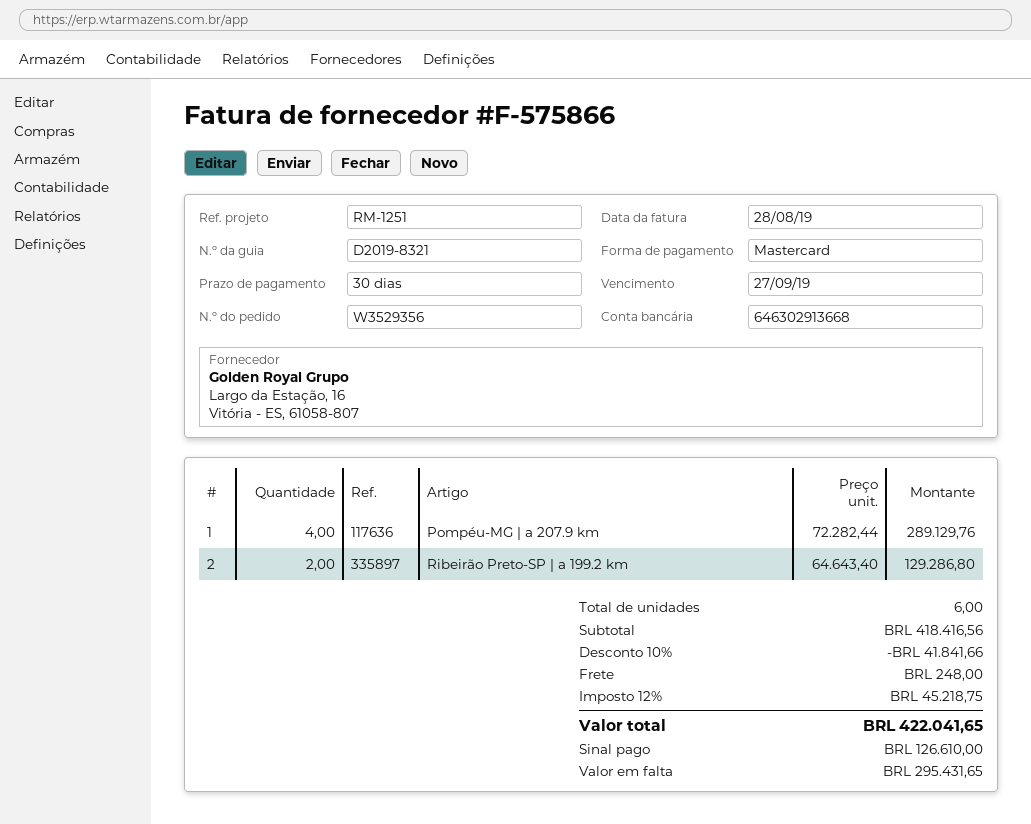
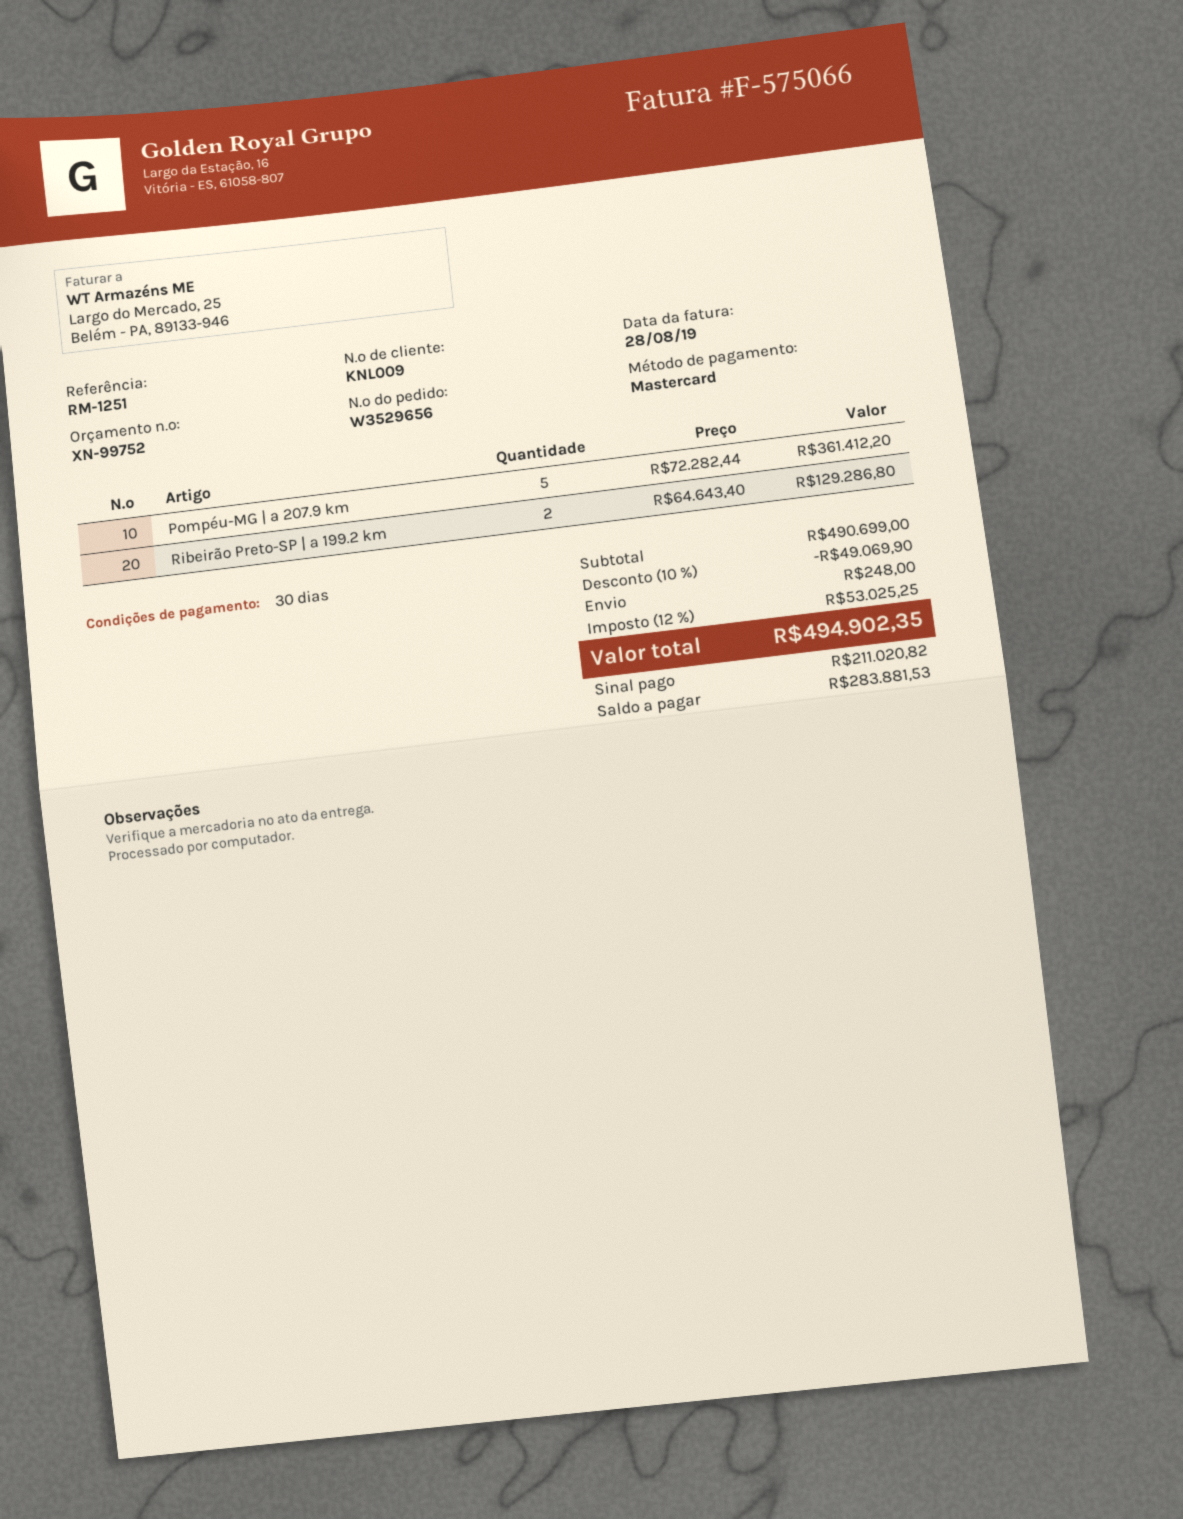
order number: W3529356 -> W3529656
invoice number: F-575866 -> F-575066
Pompéu-MG | a 207.9 km: 4 x 72282.44 = 289129.76 -> 5 x 72282.44 = 361412.20
subtotal: 418416.56 -> 490699.00
discount: 10% = 41841.66 -> 10% = 49069.90
tax: 12% = 45218.75 -> 12% = 53025.25
total: 422041.65 -> 494902.35
deposit: 126610.00 -> 211020.82
balance: 295431.65 -> 283881.53

